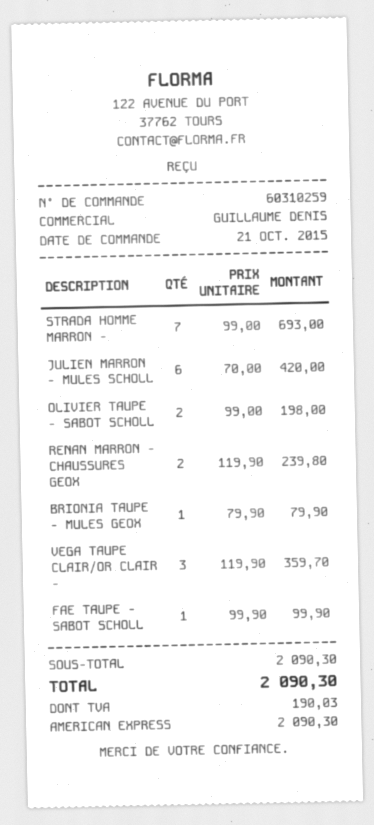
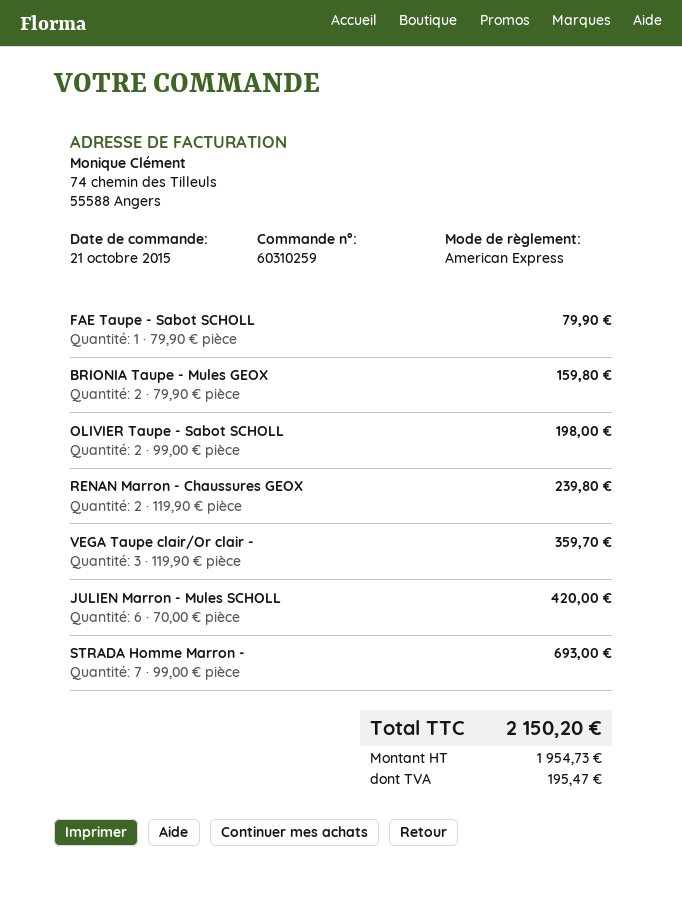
BRIONIA TAUPE - MULES GEOX: 1 x 79.90 = 79.90 -> 2 x 79.90 = 159.80
FAE TAUPE - SABOT SCHOLL: 1 x 99.90 = 99.90 -> 1 x 79.90 = 79.90
tax: 190.03 -> 195.47
total: 2090.30 -> 2150.20

